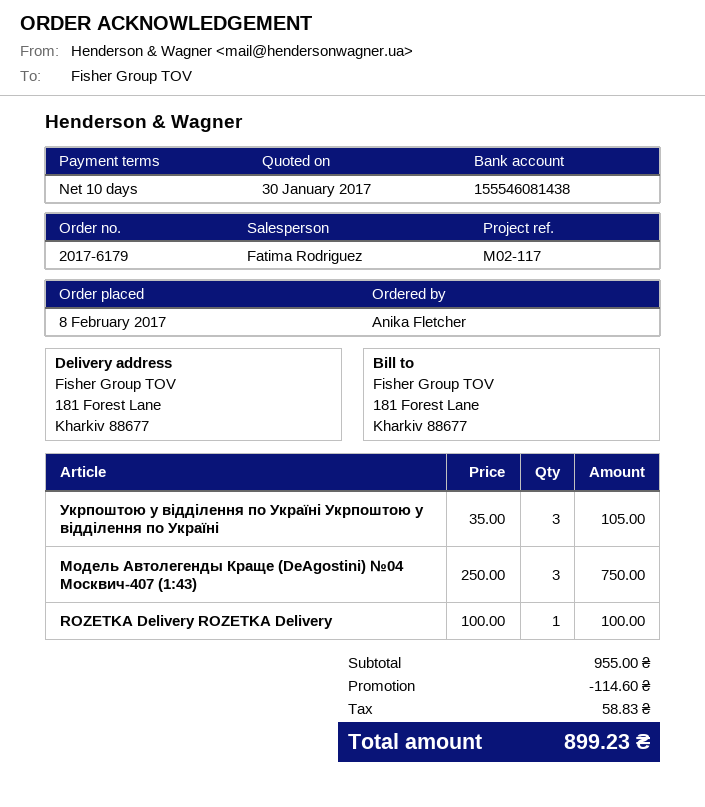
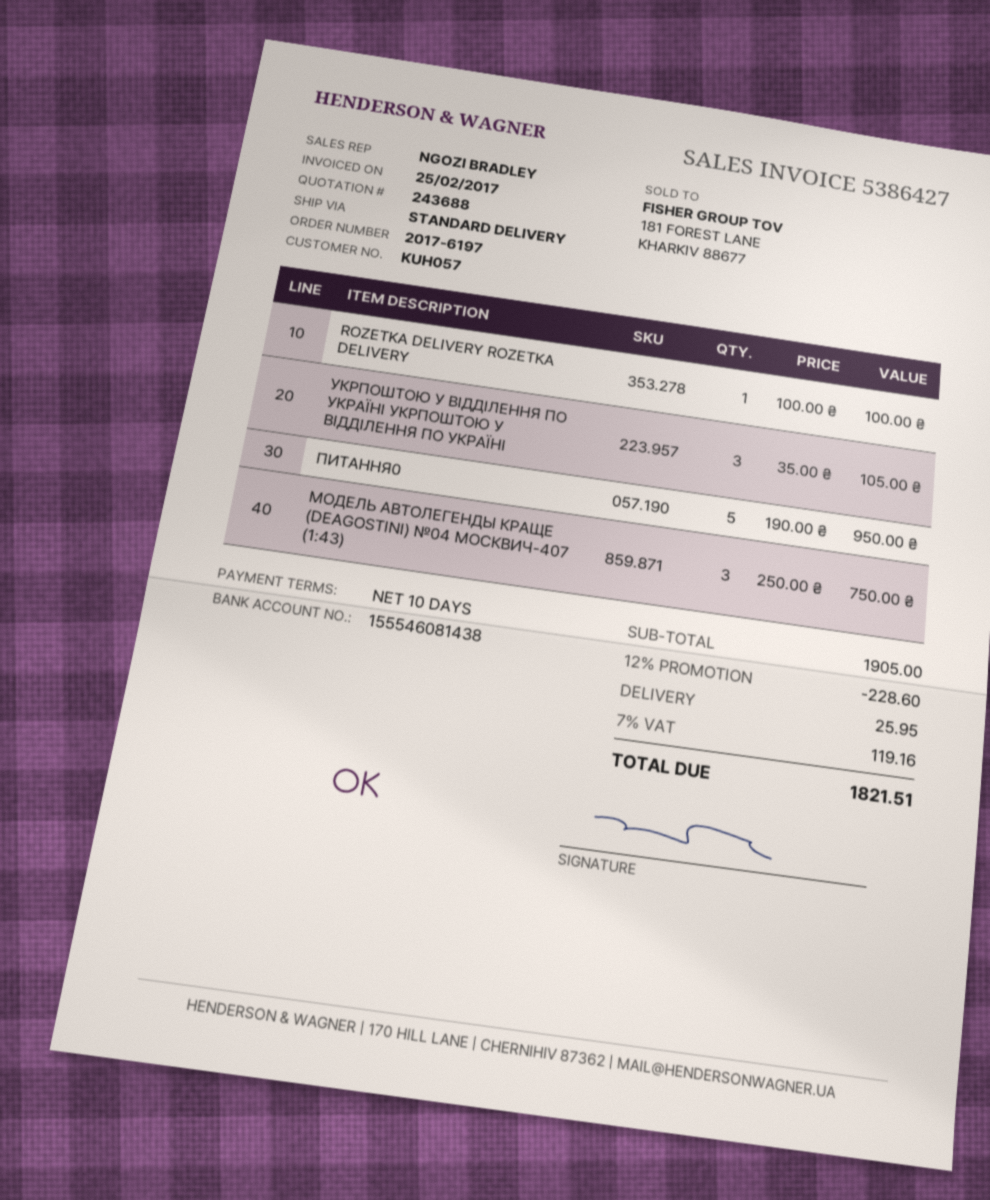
order number: 2017-6179 -> 2017-6197
sales rep: Fatima Rodriguez -> NGOZI BRADLEY
ПИТАННЯ0: none -> 5 x 190.00 = 950.00
subtotal: 955.00 -> 1905.00
discount: 114.60 -> 228.60
shipping: none -> 25.95
tax: 58.83 -> 119.16
total: 899.23 -> 1821.51

